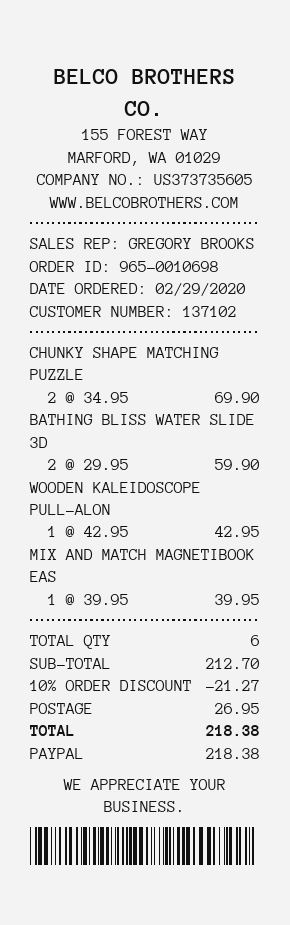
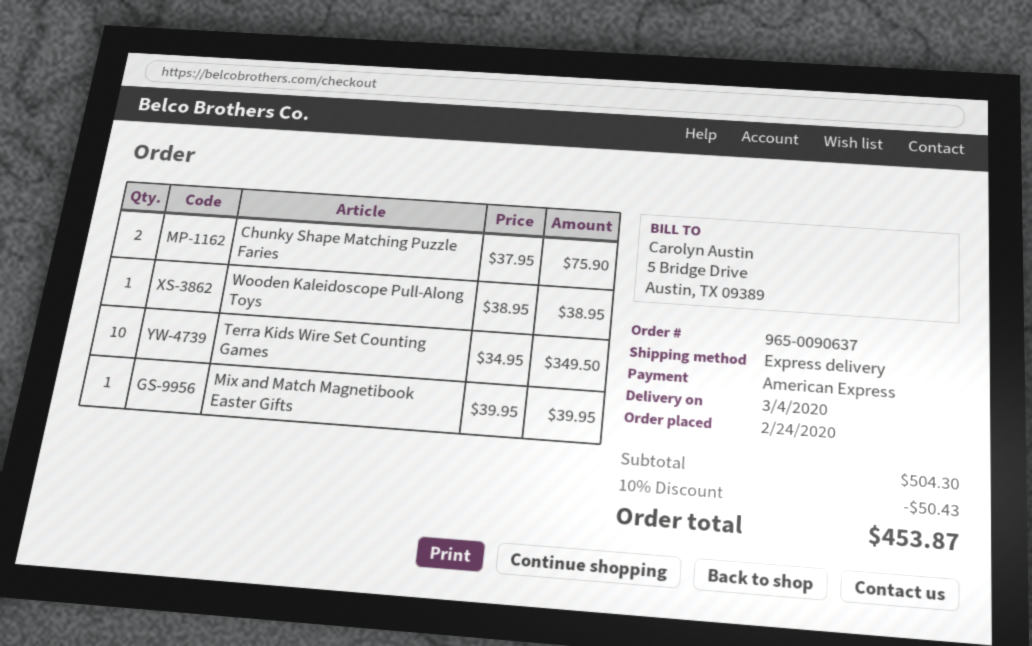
order number: 965-0010698 -> 965-0090637
order date: 2020-02-29 -> 2020-02-24
payment method: PayPal -> American Express
CHUNKY SHAPE MATCHING PUZZLE: 2 x 34.95 = 69.90 -> 2 x 37.95 = 75.90
BATHING BLISS WATER SLIDE 3D: 2 x 29.95 = 59.90 -> none
WOODEN KALEIDOSCOPE PULL-ALON: 1 x 42.95 = 42.95 -> 1 x 38.95 = 38.95
Terra Kids Wire Set Counting Games: none -> 10 x 34.95 = 349.50
subtotal: 212.70 -> 504.30
discount: 10% = 21.27 -> 10% = 50.43
shipping: 26.95 -> none
total: 218.38 -> 453.87

